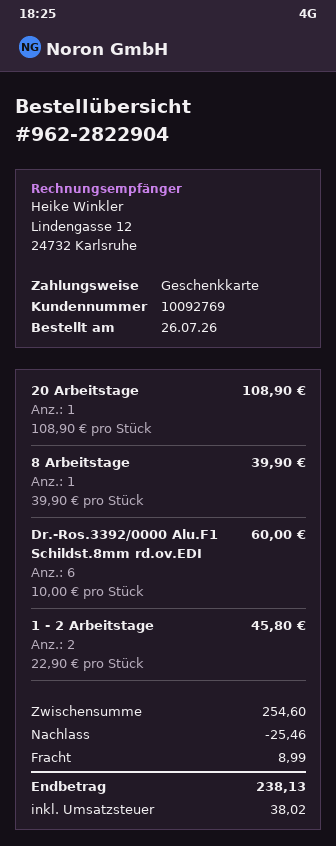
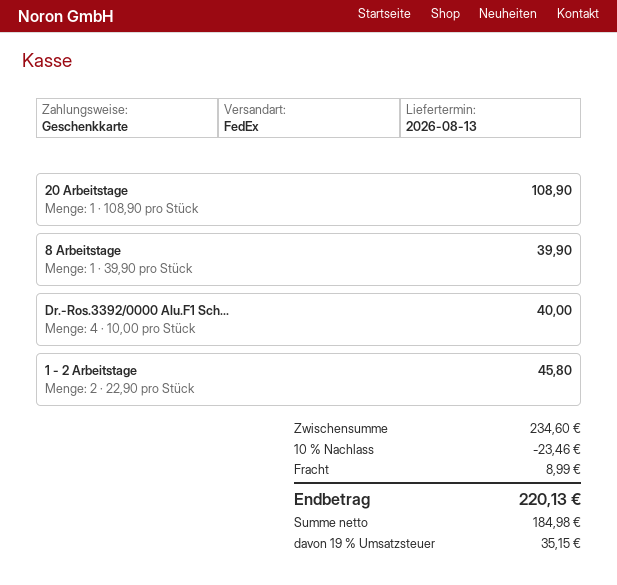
Dr.-Ros.3392/0000 Alu.F1 Schildst.8mm rd.ov.EDI: 6 x 10.00 = 60.00 -> 4 x 10.00 = 40.00
subtotal: 254.60 -> 234.60
discount: 25.46 -> 23.46
tax: 38.02 -> 35.15
total: 238.13 -> 220.13

